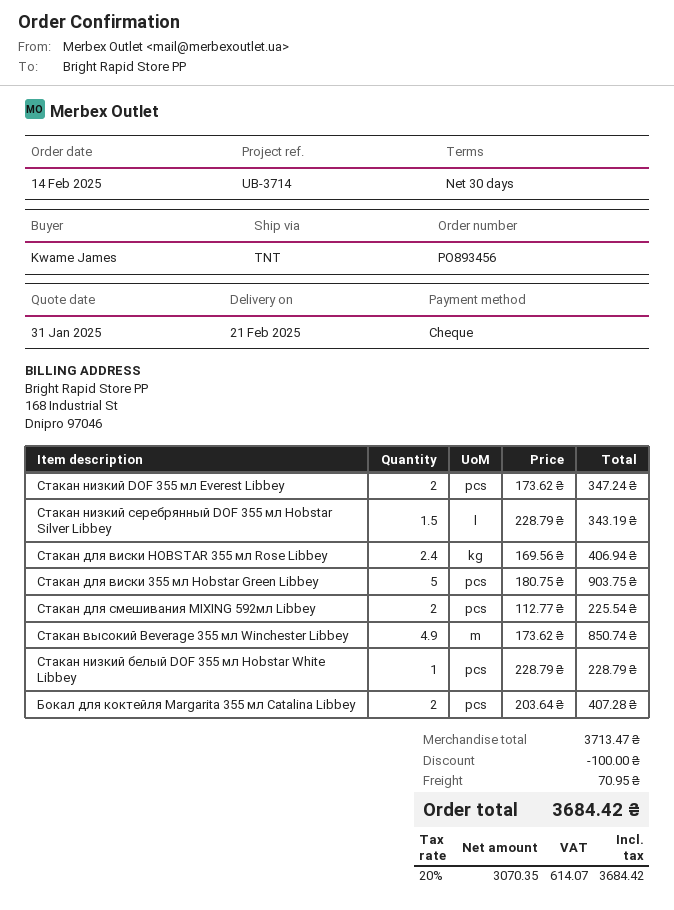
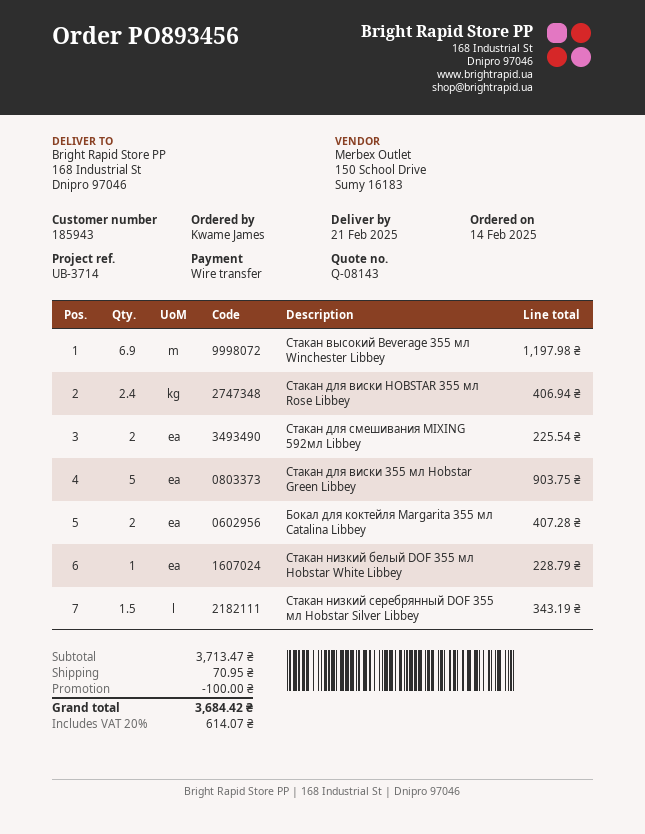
payment method: cheque -> bank transfer
Стакан низкий DOF 355 мл Everest Libbey: 2 for 347.24 -> none
Стакан высокий Beverage 355 мл Winchester Libbey: 4.9 for 850.74 -> 6.9 for 1197.98

